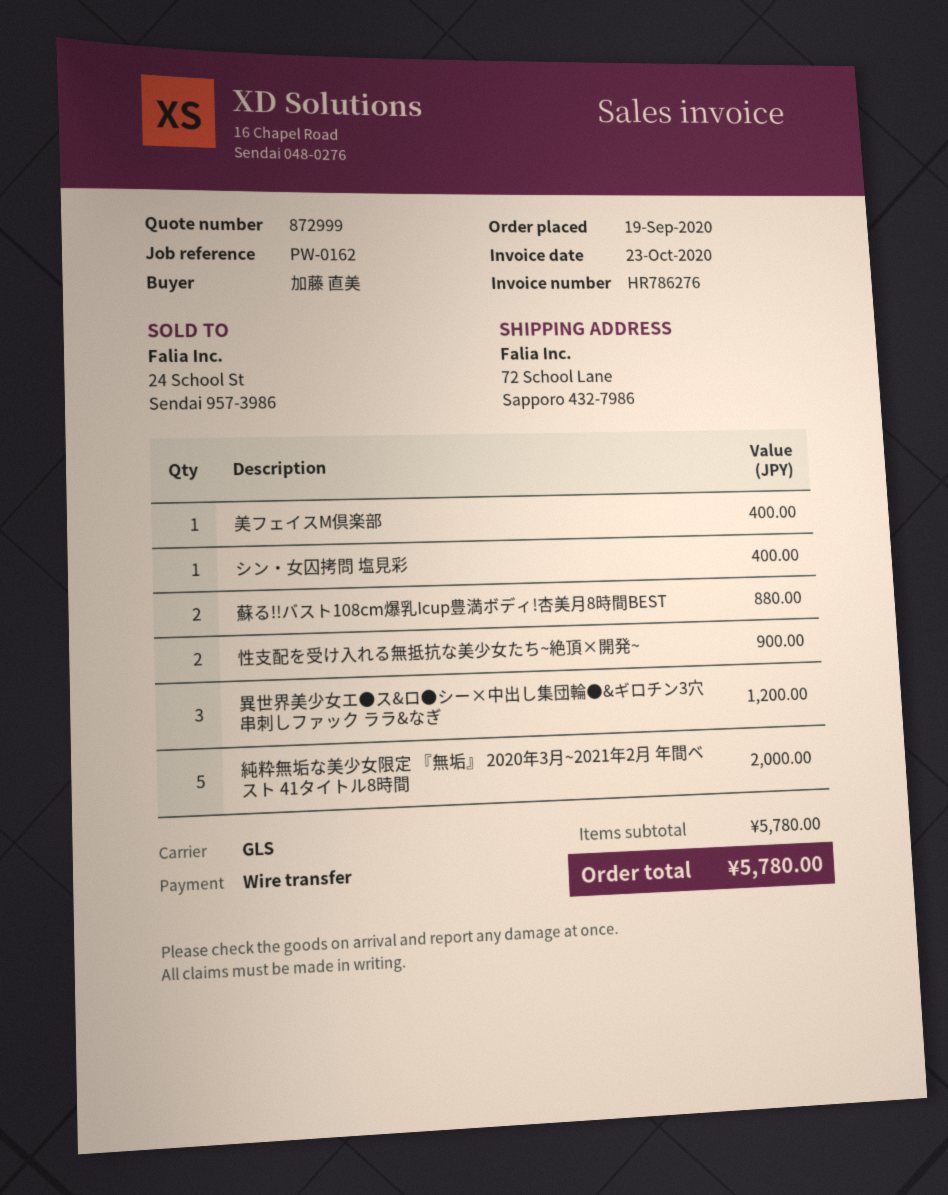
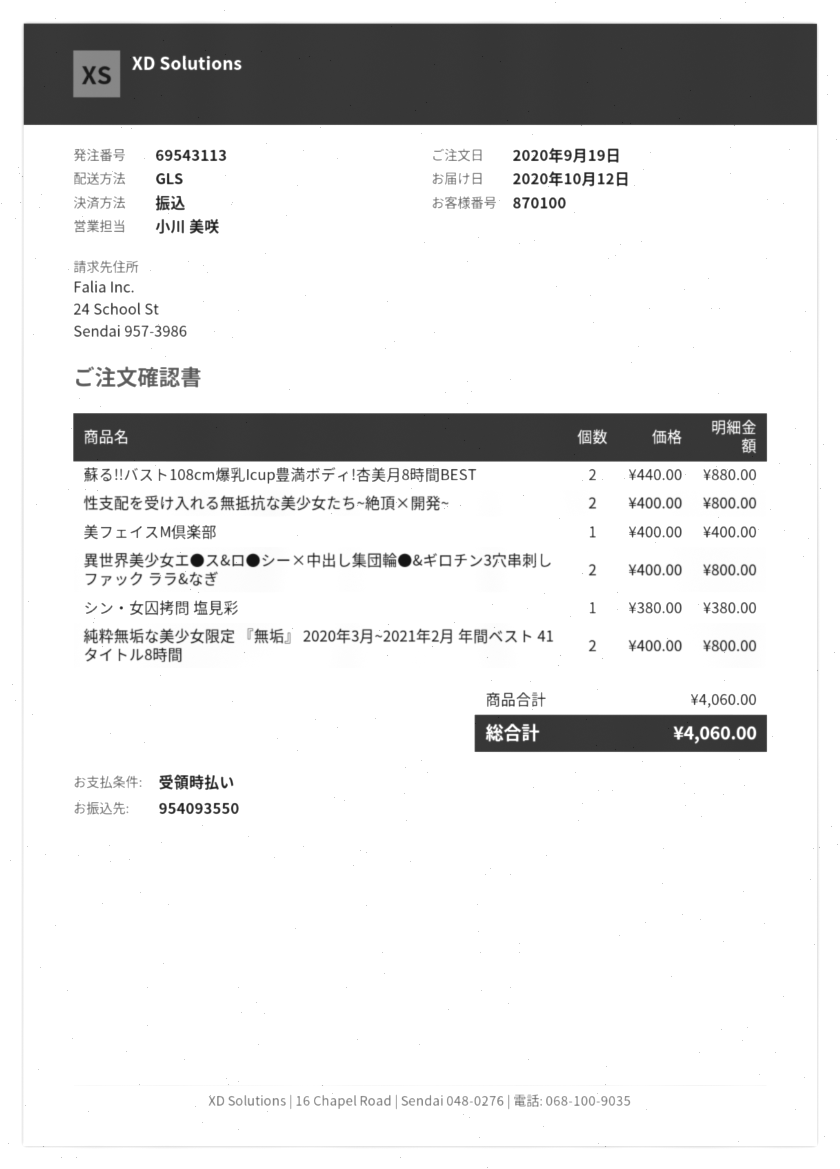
シン・女囚拷問 塩見彩: 1 for 400.00 -> 1 for 380.00
性支配を受け入れる無抵抗な美少女たち~絶頂×開発~: 2 for 900.00 -> 2 for 800.00
異世界美少女エ●ス&ロ●シー×中出し集団輪●&ギロチン3穴串刺しファック ララ&なぎ: 3 for 1200.00 -> 2 for 800.00
純粋無垢な美少女限定 『無垢』 2020年3月~2021年2月 年間ベスト 41タイトル8時間: 5 for 2000.00 -> 2 for 800.00
subtotal: 5780.00 -> 4060.00
total: 5780.00 -> 4060.00

